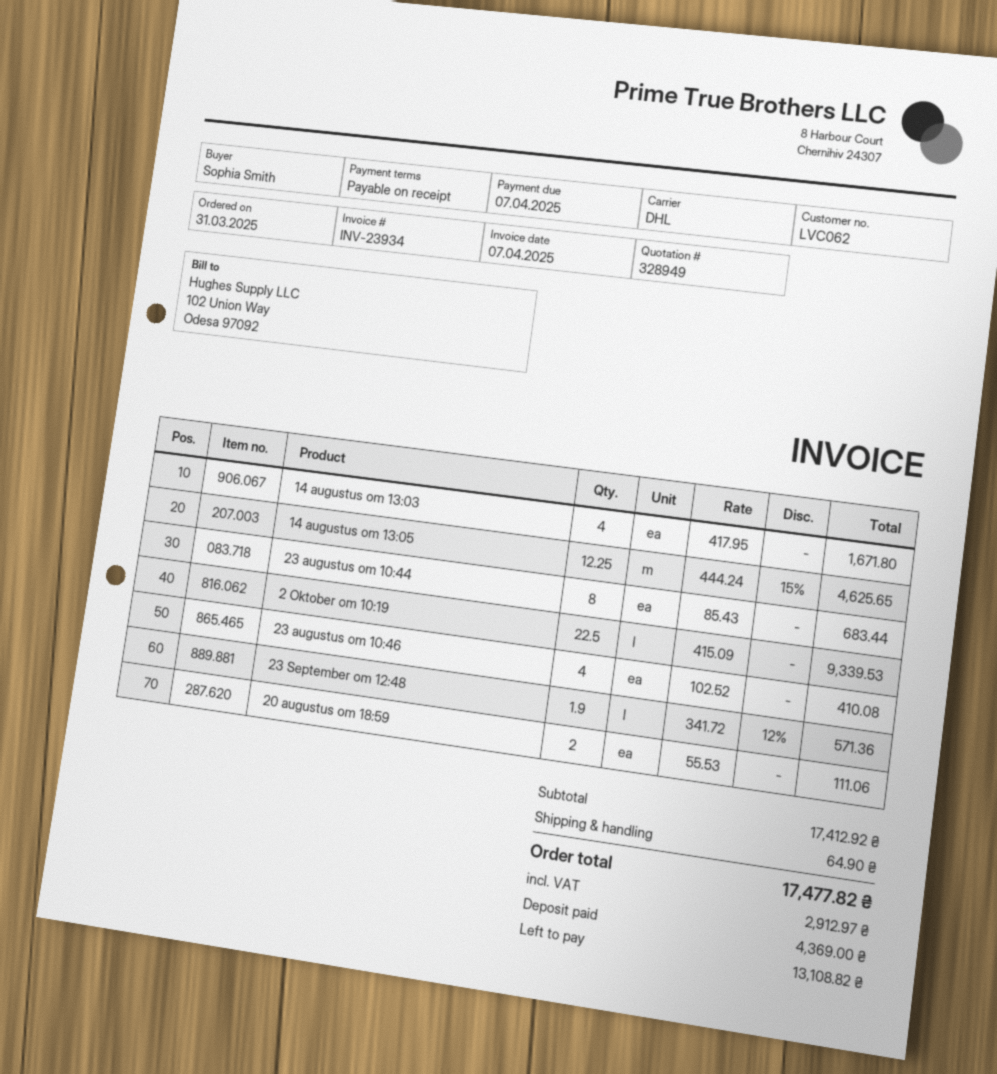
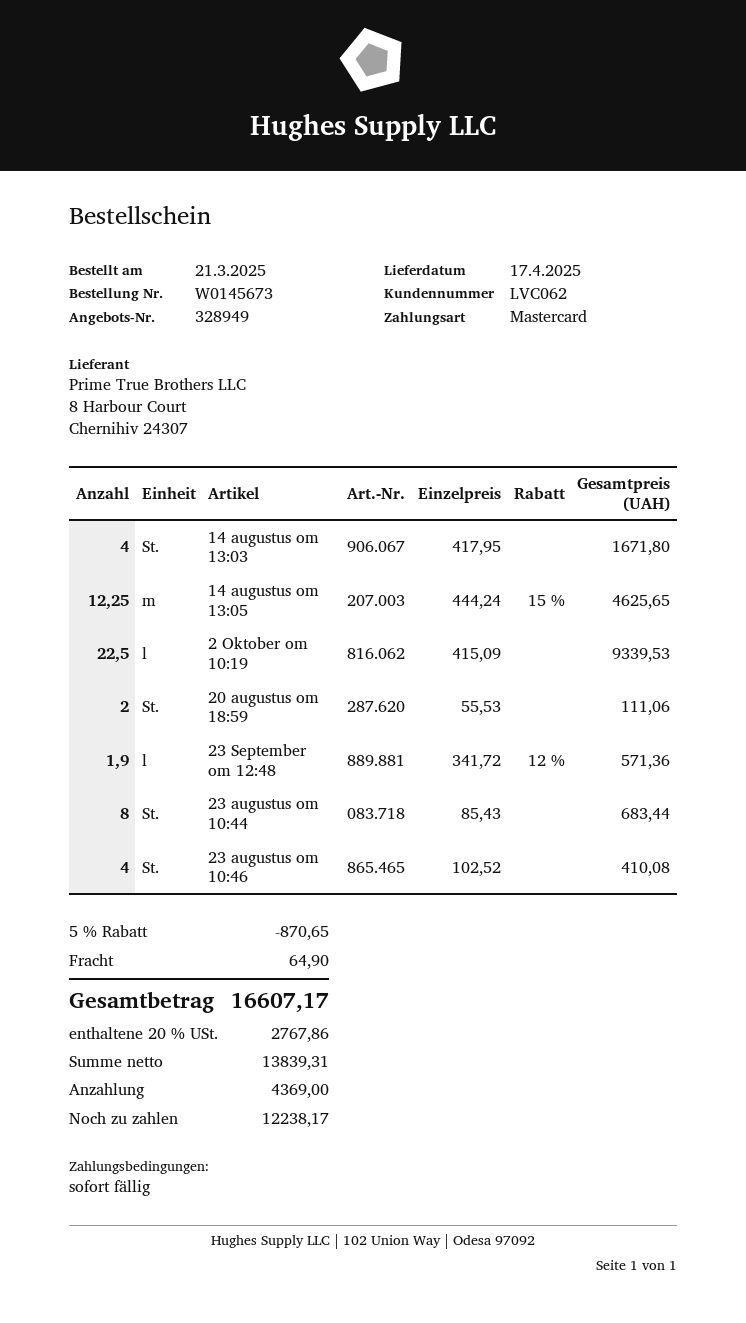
order date: 2025-03-31 -> 2025-03-21
discount: none -> 5% = 870.65
tax: 2912.97 -> 2767.86
total: 17477.82 -> 16607.17
balance: 13108.82 -> 12238.17

